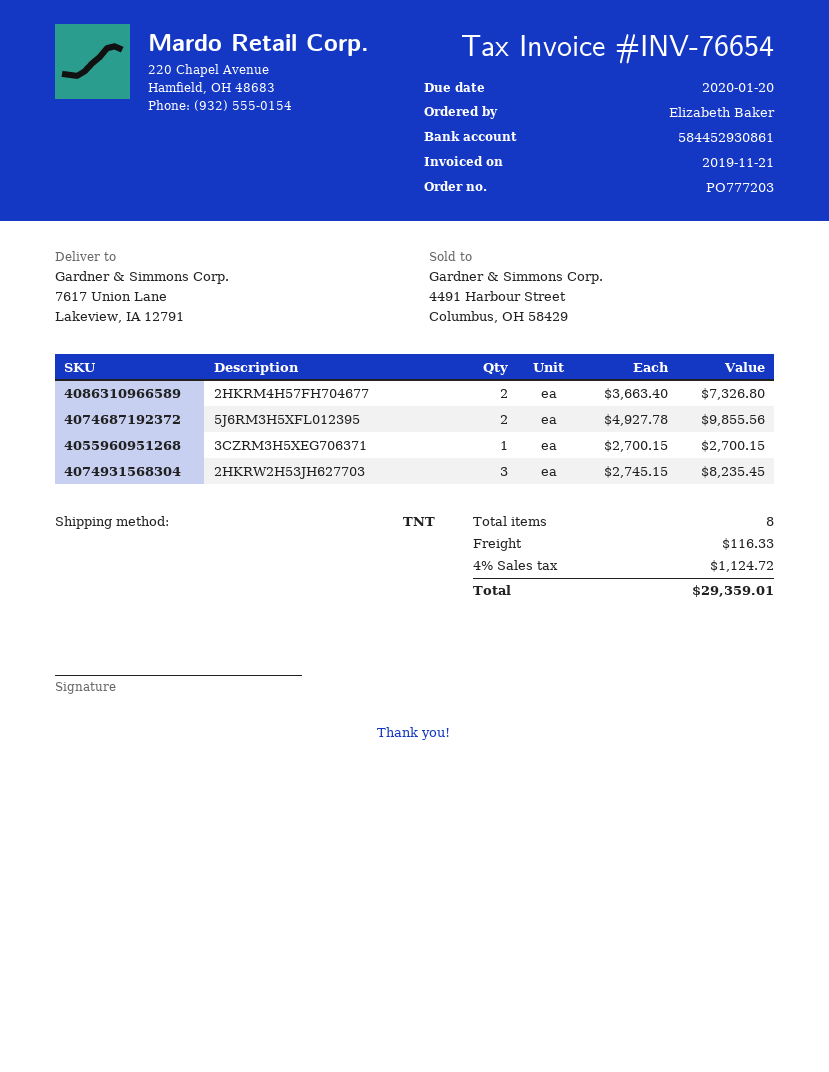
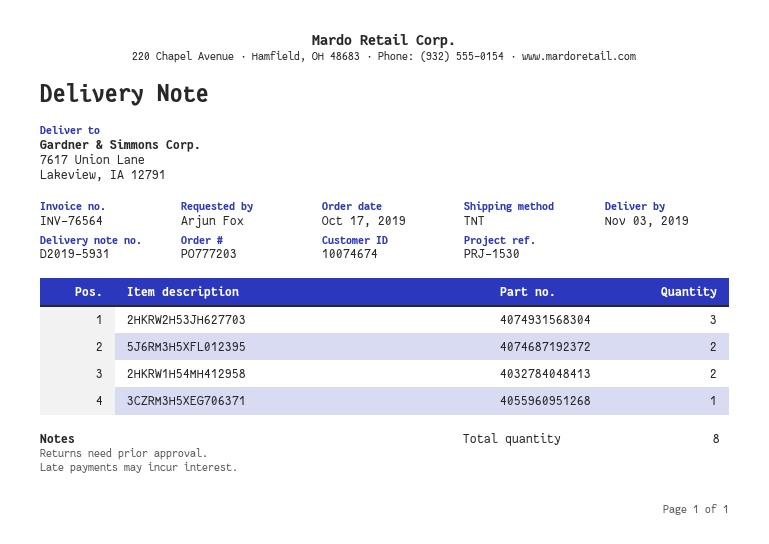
invoice number: INV-76654 -> INV-76564
ordered by: Elizabeth Baker -> Arjun Fox
2HKRM4H57FH704677: 2 -> none
2HKRW1H54MH412958: none -> 2

